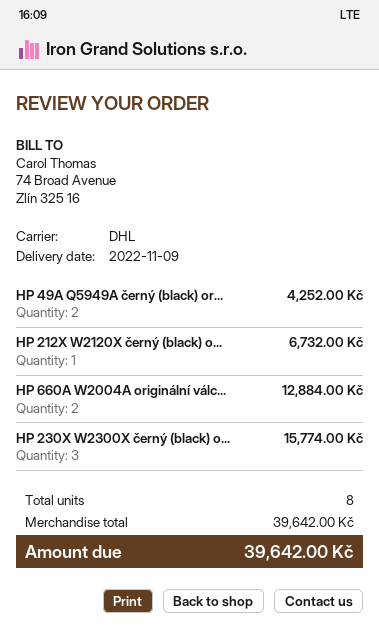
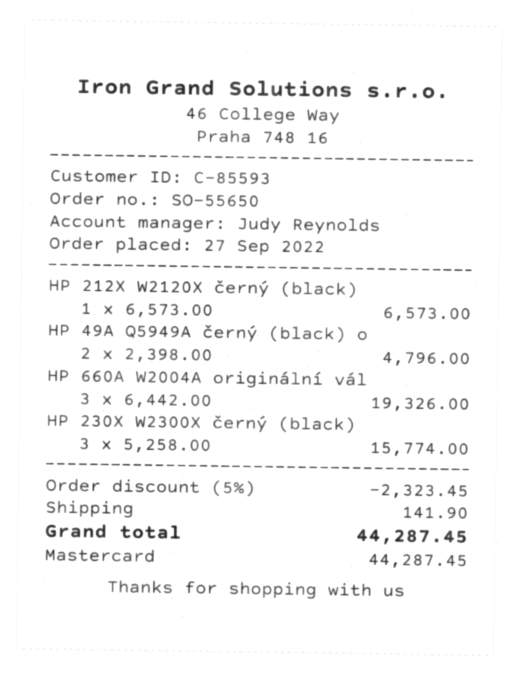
HP 49A Q5949A černý (black) or...: 2 for 4252.00 -> 2 for 4796.00
HP 212X W2120X černý (black) o...: 1 for 6732.00 -> 1 for 6573.00
HP 660A W2004A originální válc...: 2 for 12884.00 -> 3 for 19326.00
discount: none -> 5% = 2323.45
shipping: none -> 141.90
total: 39642.00 -> 44287.45

